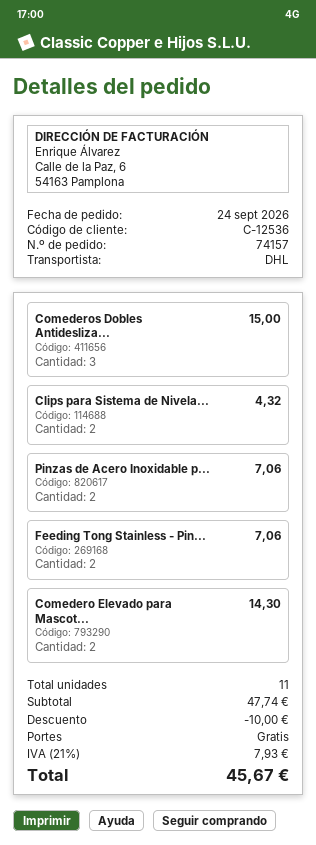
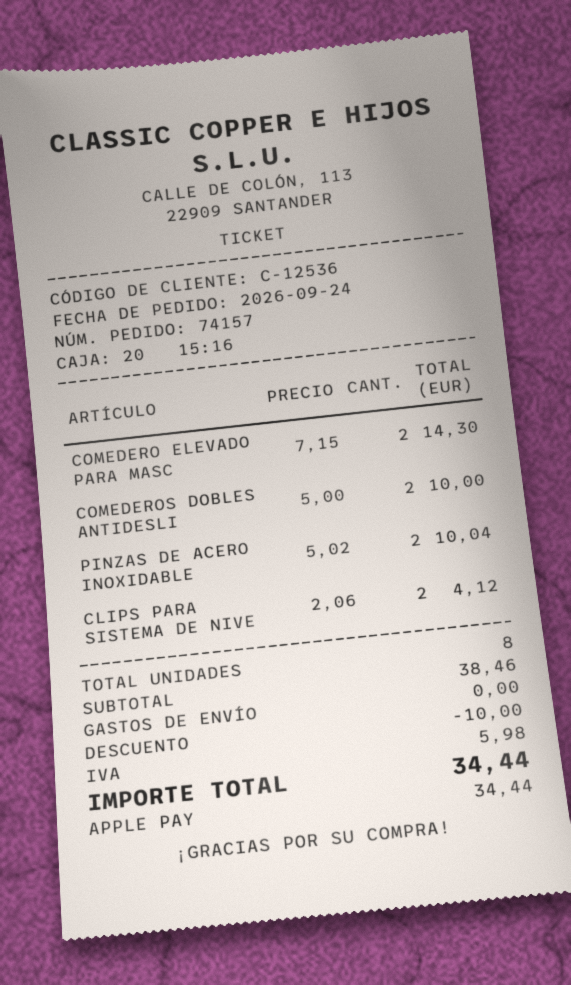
Comederos Dobles Antidesliza...: 3 for 15.00 -> 2 for 10.00
Clips para Sistema de Nivela...: 2 for 4.32 -> 2 for 4.12
Pinzas de Acero Inoxidable p...: 2 for 7.06 -> 2 for 10.04
Feeding Tong Stainless - Pin...: 2 for 7.06 -> none
total quantity: 11 -> 8
subtotal: 47.74 -> 38.46
tax: 7.93 -> 5.98
total: 45.67 -> 34.44

